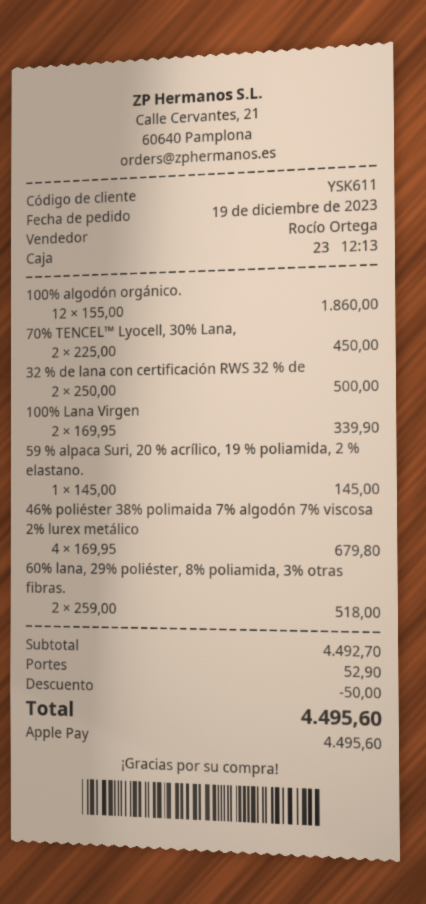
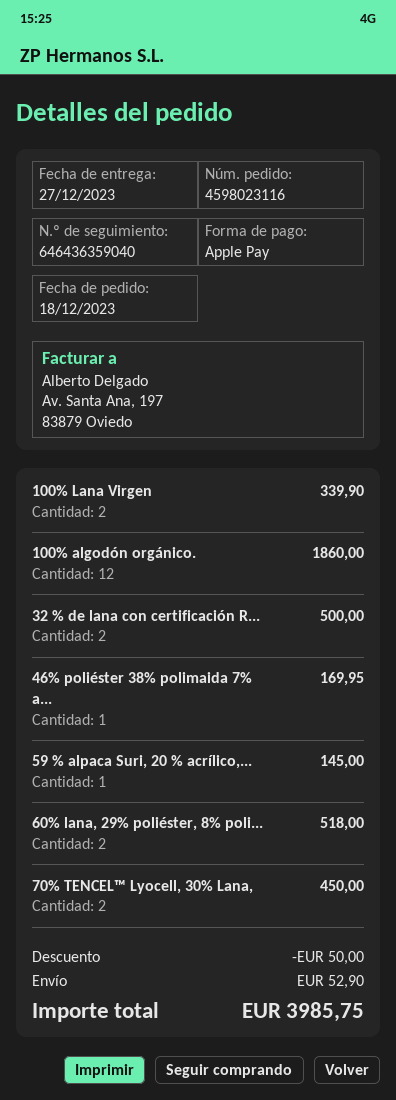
order date: 2023-12-19 -> 2023-12-18
46% poliéster 38% polimaida 7% algodón 7% viscosa 2% lurex metálico: 4 for 679.80 -> 1 for 169.95
total: 4495.60 -> 3985.75

